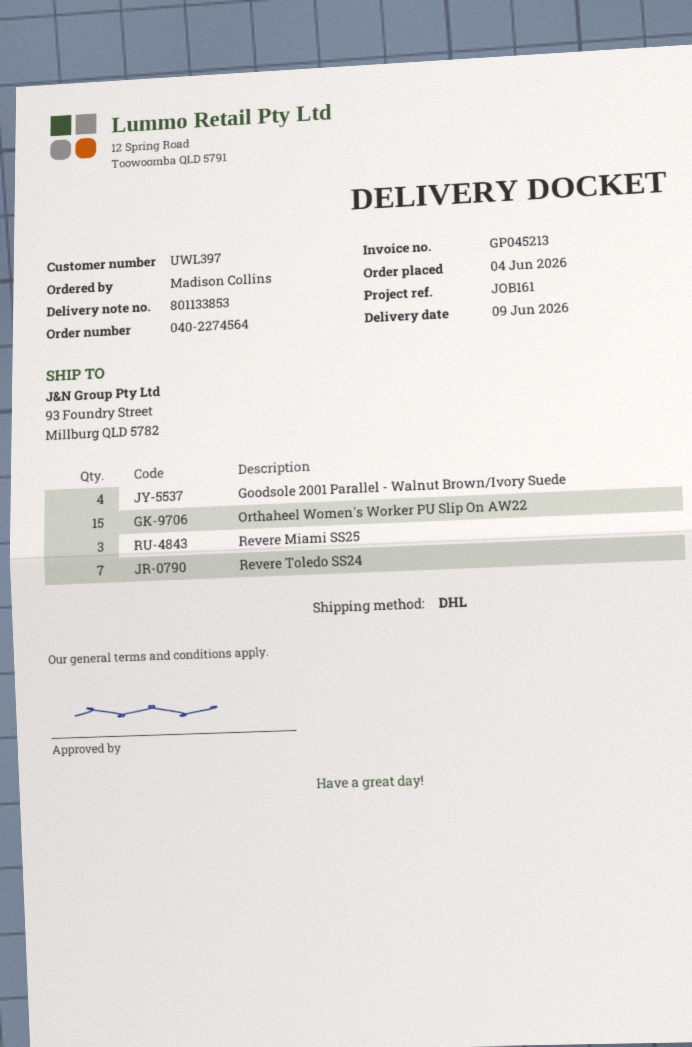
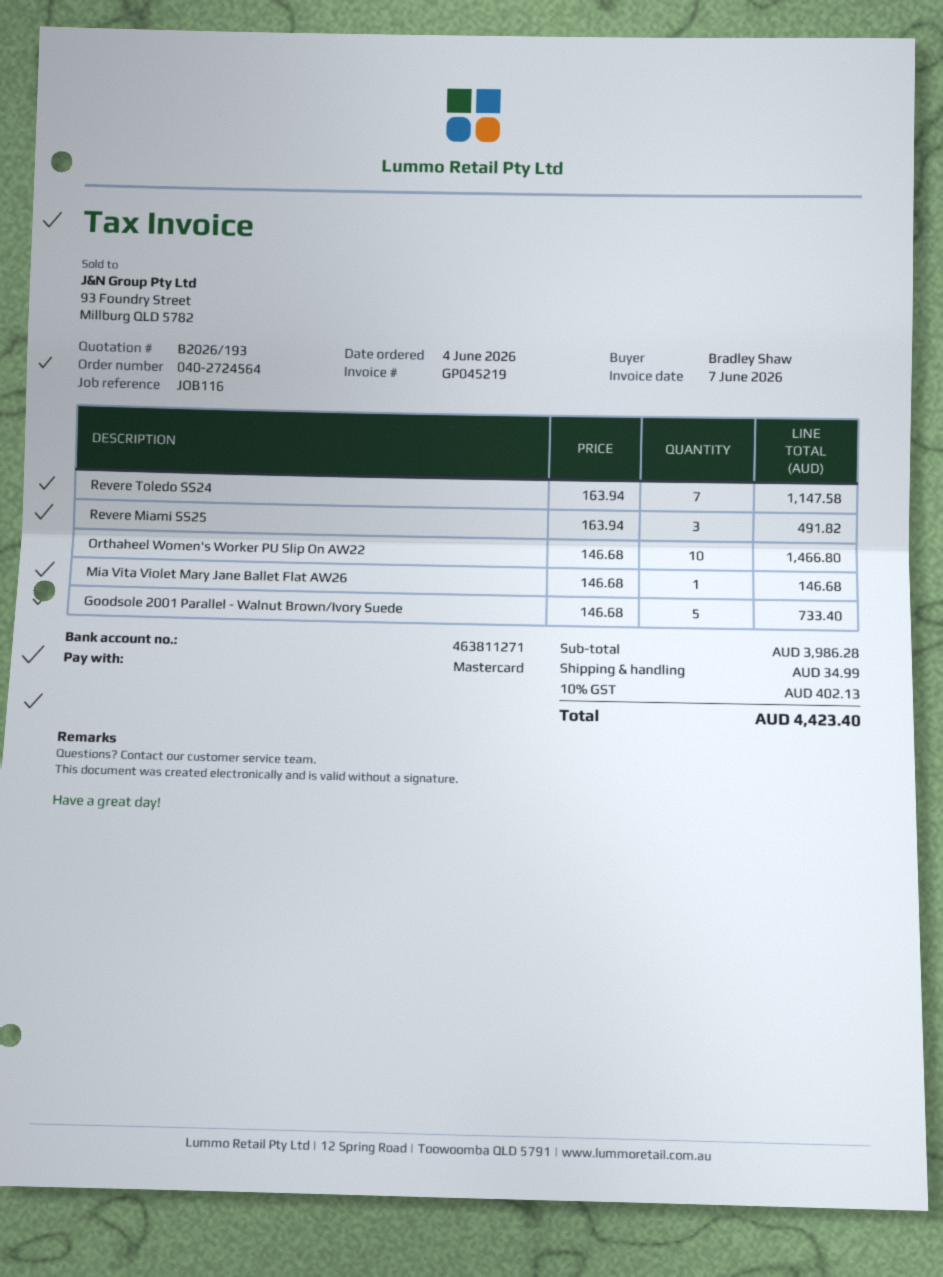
order number: 040-2274564 -> 040-2724564
invoice number: GP045213 -> GP045219
reference: JOB161 -> JOB116
ordered by: Madison Collins -> Bradley Shaw
Goodsole 2001 Parallel - Walnut Brown/Ivory Suede: 4 -> 5
Orthaheel Women's Worker PU Slip On AW22: 15 -> 10
Mia Vita Violet Mary Jane Ballet Flat AW26: none -> 1

